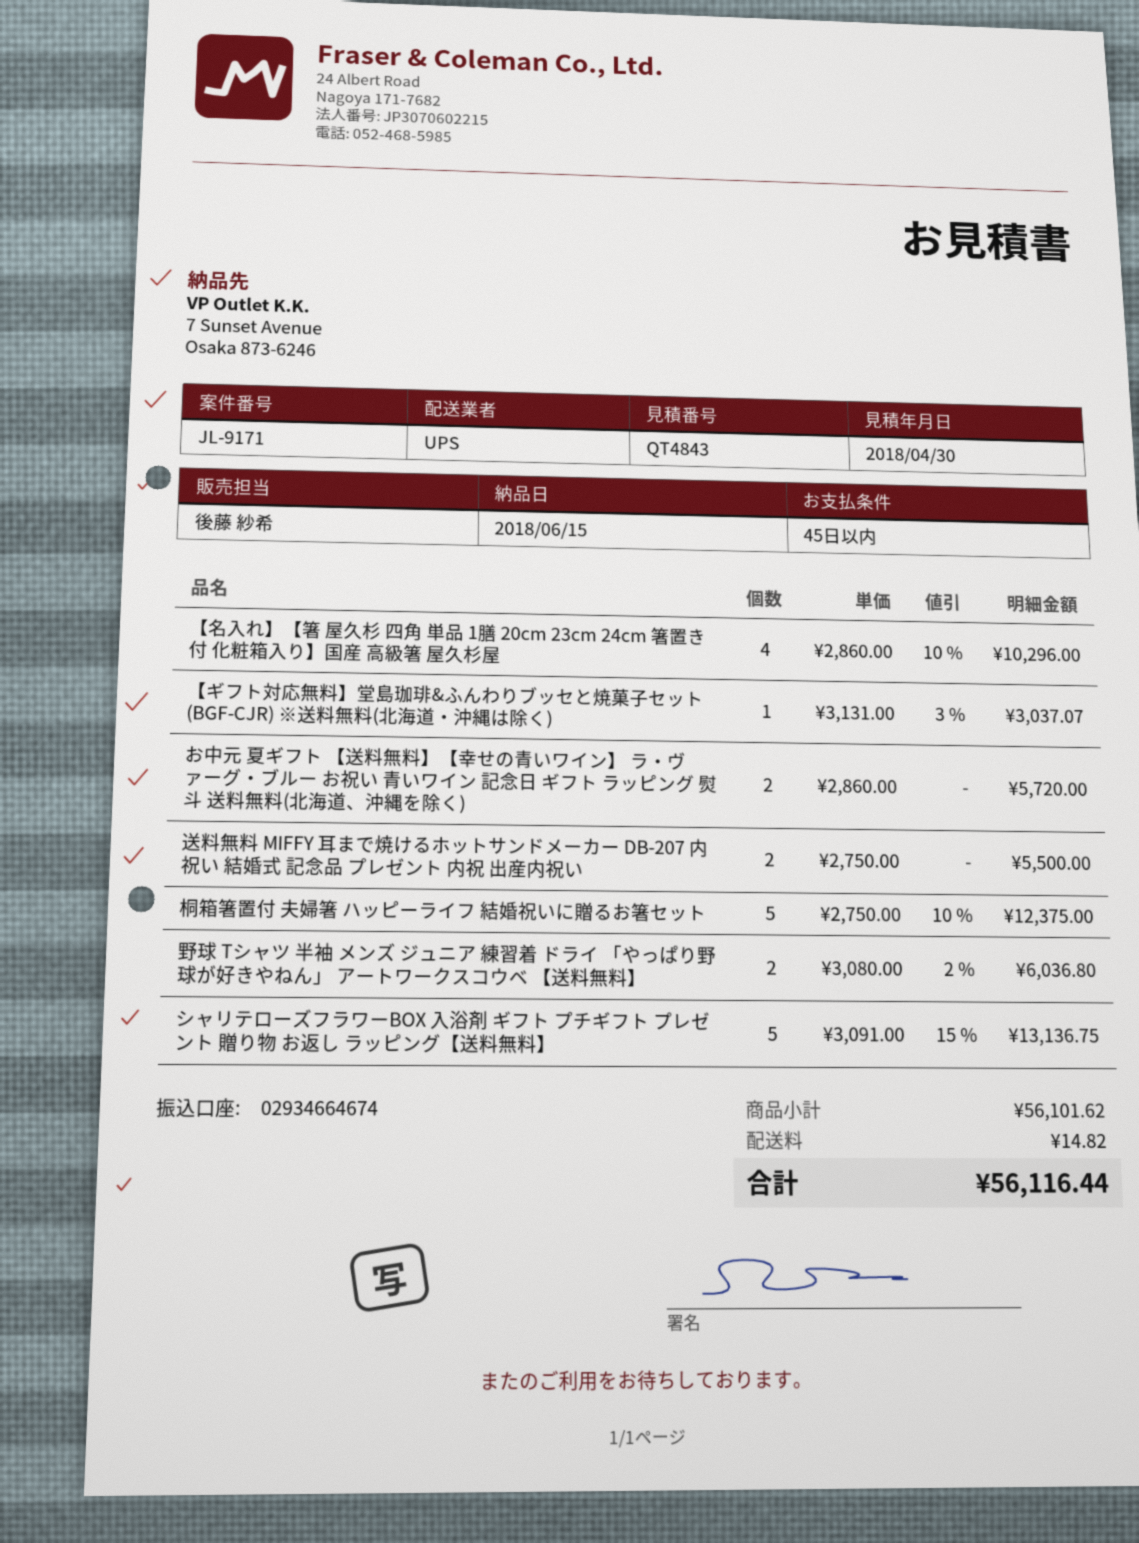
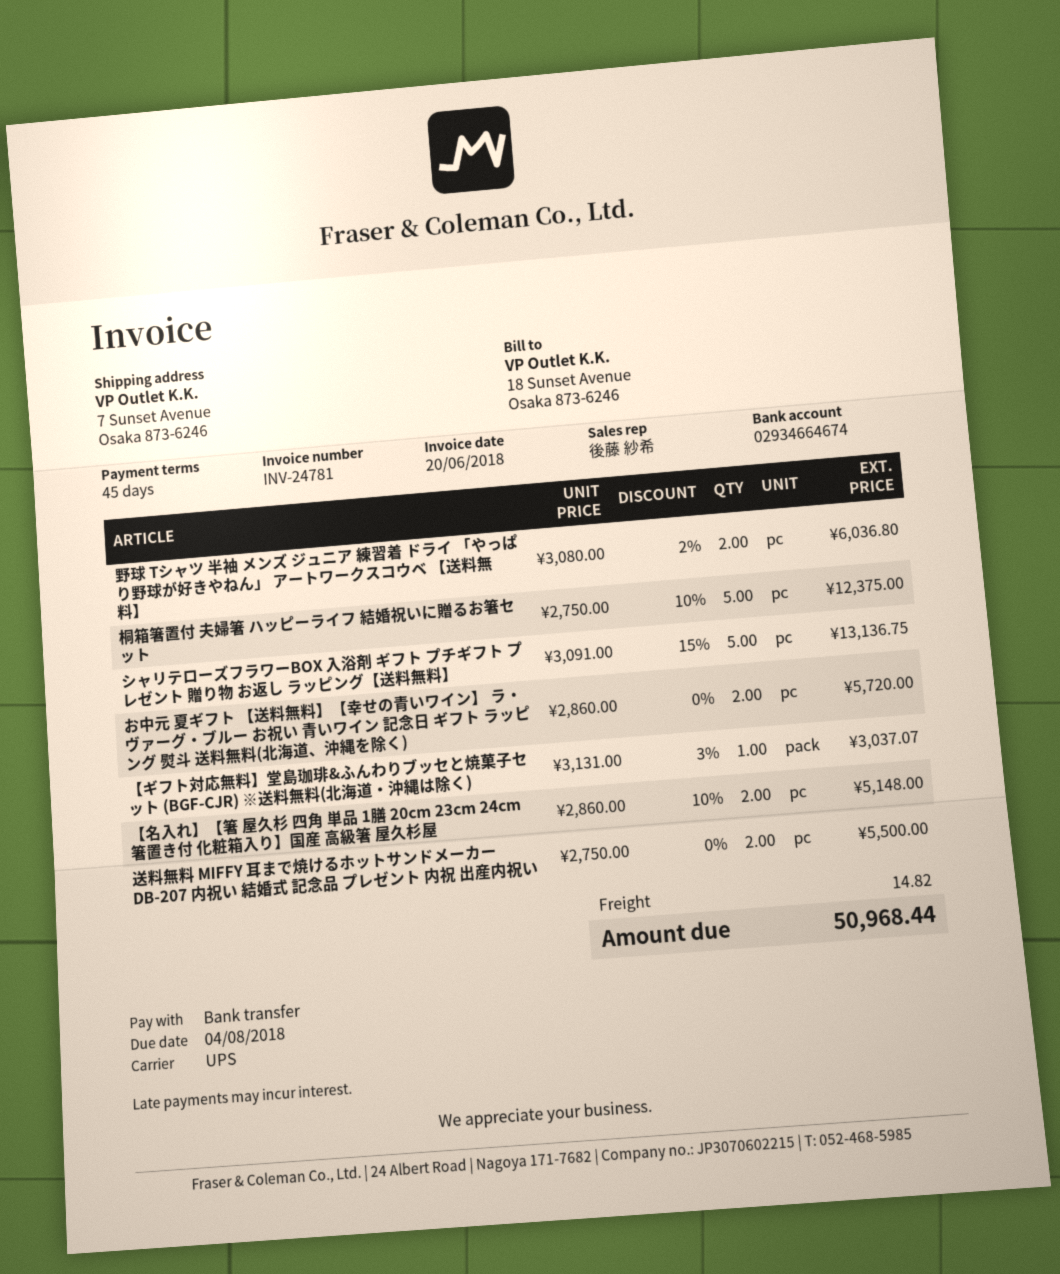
【名入れ】【箸 屋久杉 四角 単品 1膳 20cm 23cm 24cm 箸置き付 化粧箱入り】国産 高級箸 屋久杉屋: 4 x 2860.00 - 10% = 10296.00 -> 2 x 2860.00 - 10% = 5148.00
total: 56116.44 -> 50968.44

